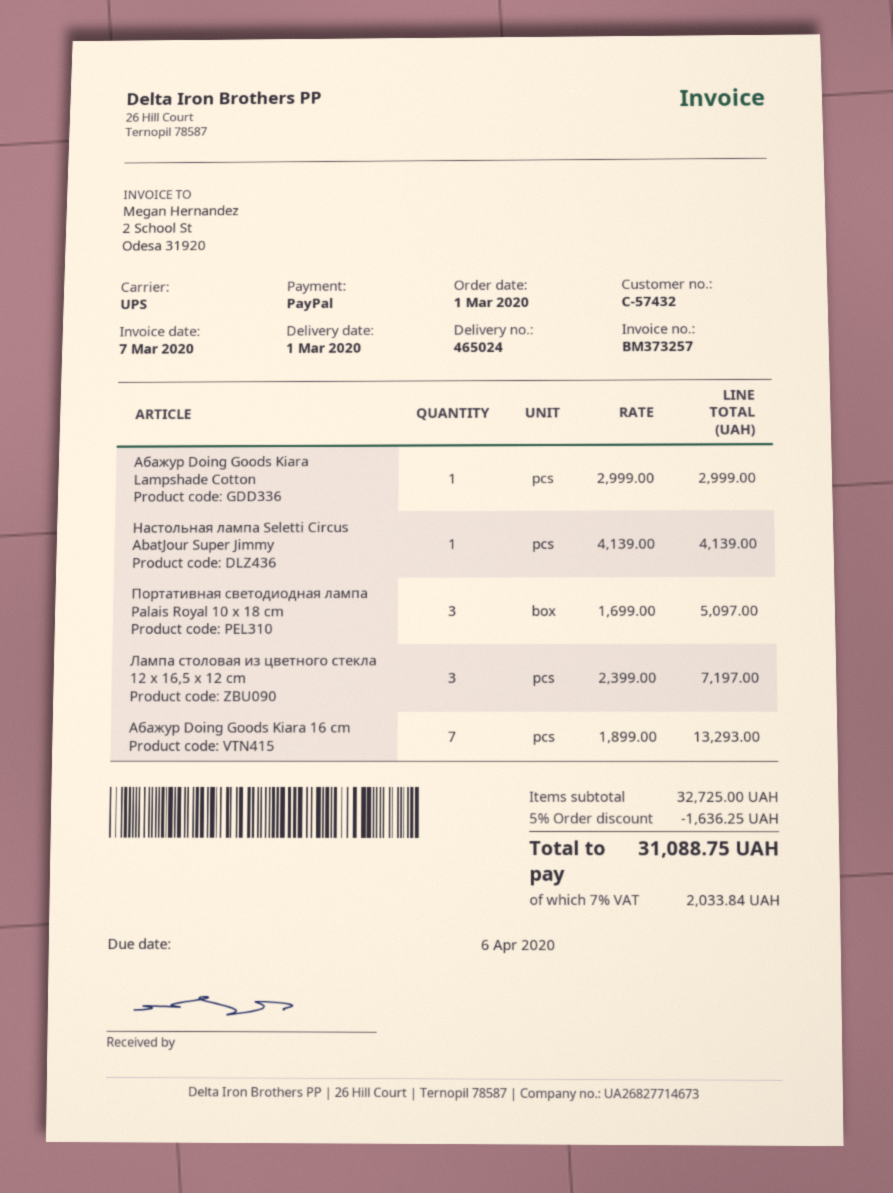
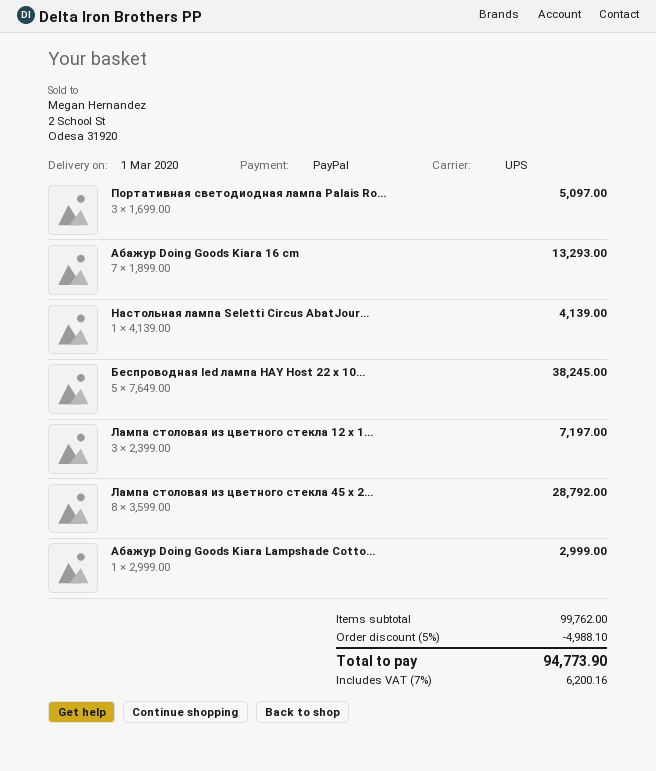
Беспроводная led лампа HAY Host 22 x 10...: none -> 5 x 7649.00 = 38245.00
Лампа столовая из цветного стекла 45 x 2...: none -> 8 x 3599.00 = 28792.00
subtotal: 32725.00 -> 99762.00
discount: 5% = 1636.25 -> 5% = 4988.10
tax: 7% = 2033.84 -> 7% = 6200.16
total: 31088.75 -> 94773.90

